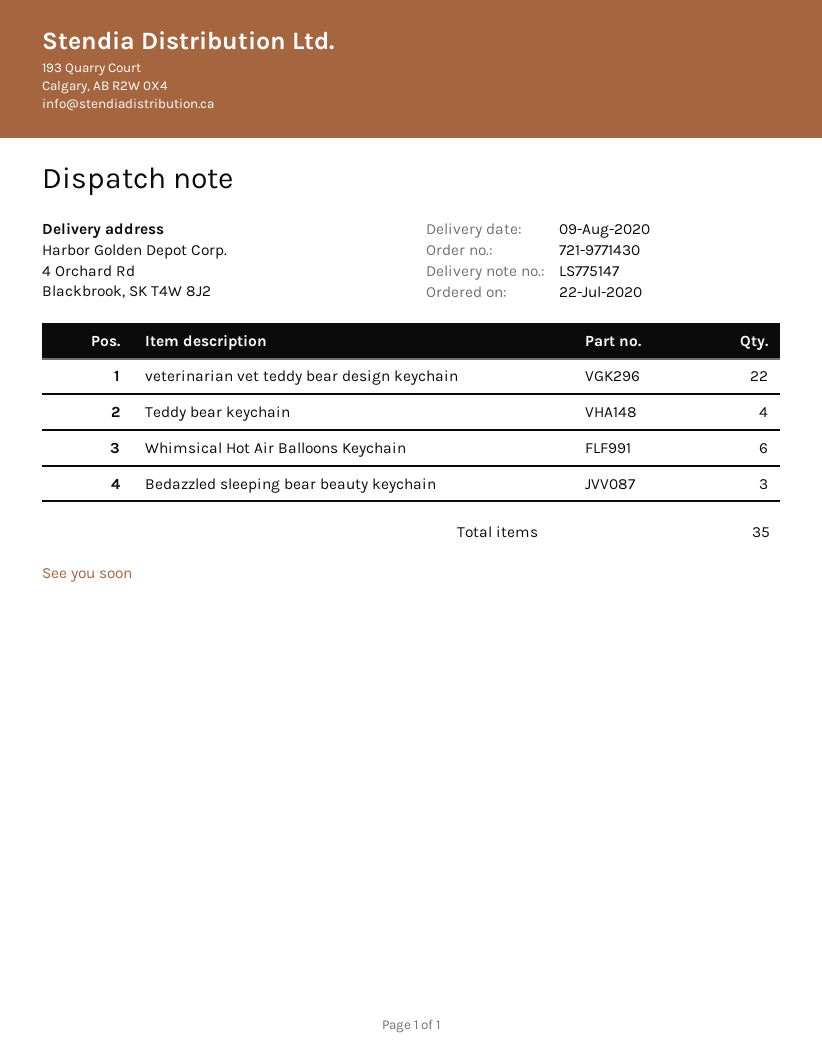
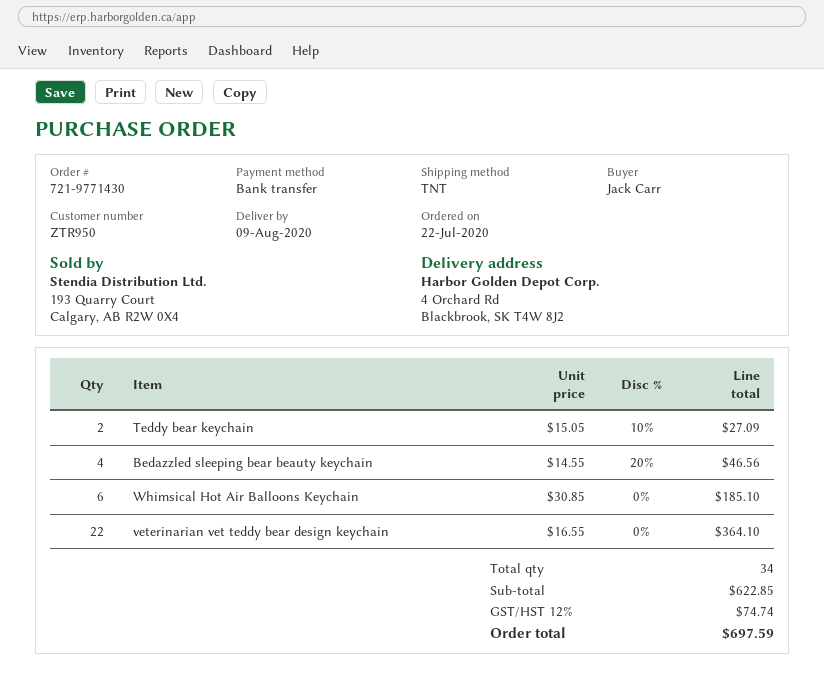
Teddy bear keychain: 4 -> 2
Bedazzled sleeping bear beauty keychain: 3 -> 4
total quantity: 35 -> 34

